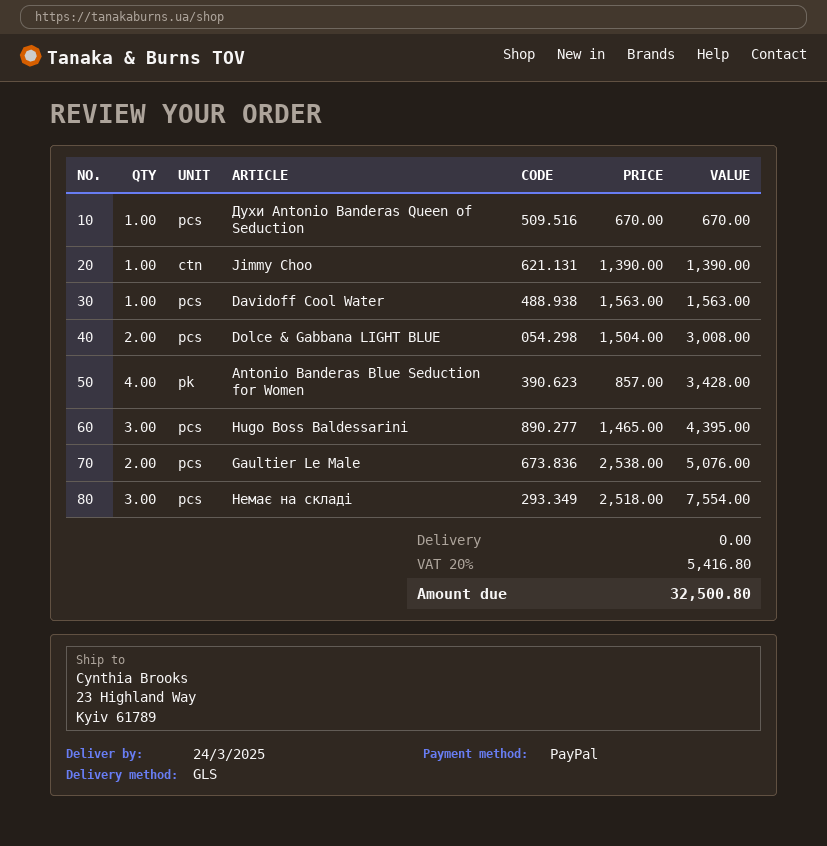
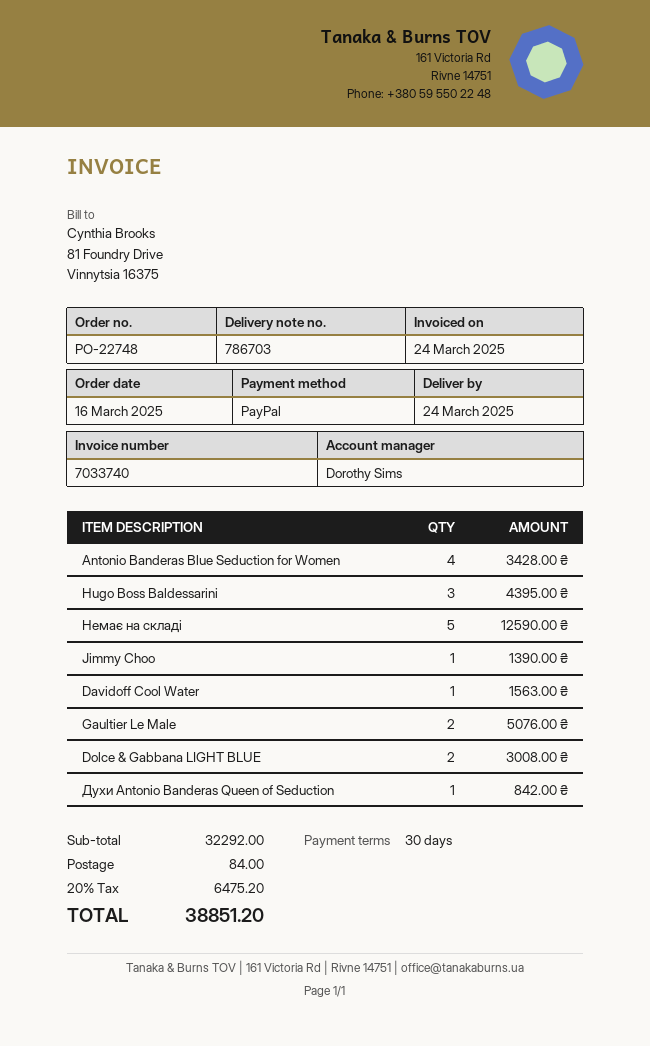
Духи Antonio Banderas Queen of Seduction: 1 for 670.00 -> 1 for 842.00
Немає на складі: 3 for 7554.00 -> 5 for 12590.00
shipping: 0.00 -> 84.00
tax: 20% = 5416.80 -> 20% = 6475.20
total: 32500.80 -> 38851.20

